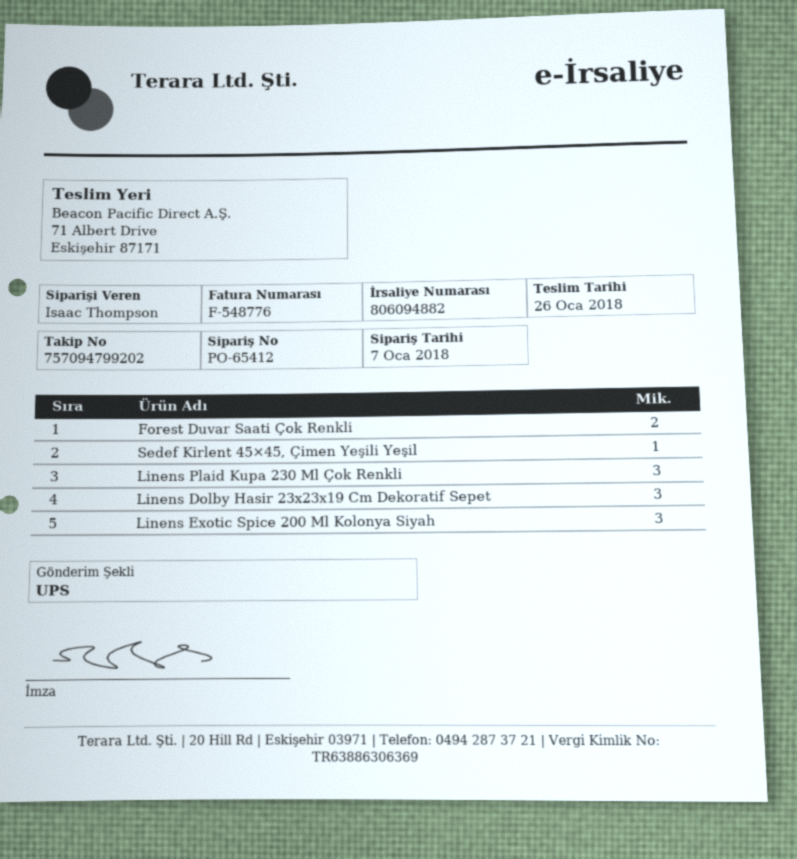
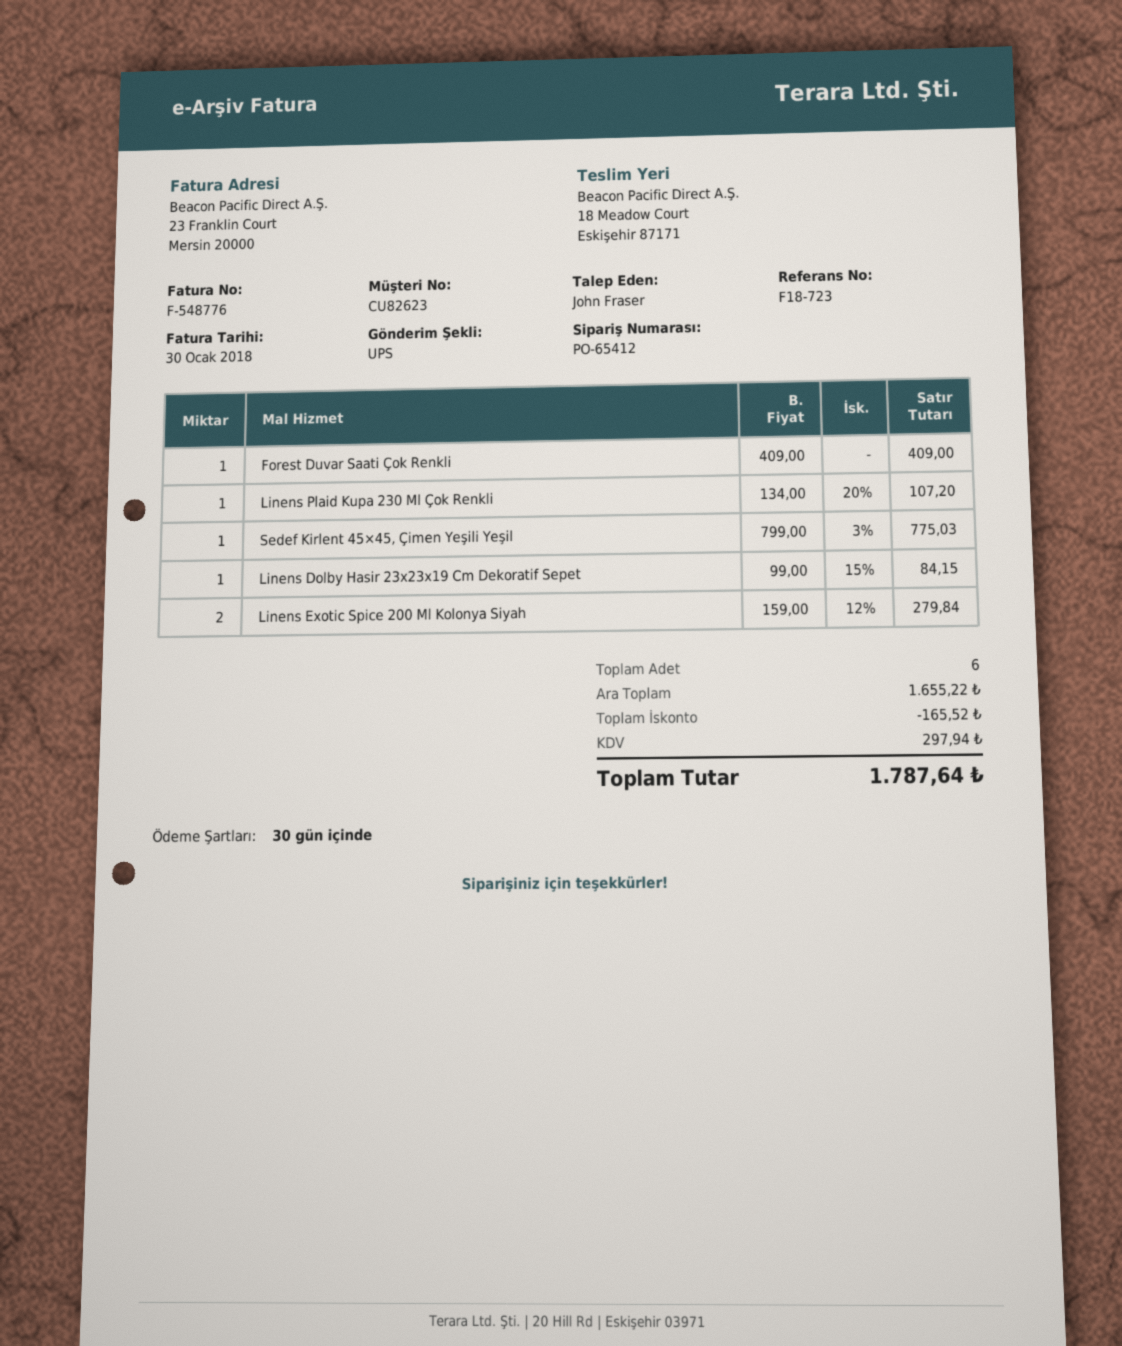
ordered by: Isaac Thompson -> John Fraser
ship to: 71 Albert Drive, Eskişehir 87171 -> 18 Meadow Court, Eskişehir 87171
Forest Duvar Saati Çok Renkli: 2 -> 1
Linens Plaid Kupa 230 Ml Çok Renkli: 3 -> 1
Linens Dolby Hasir 23x23x19 Cm Dekoratif Sepet: 3 -> 1
Linens Exotic Spice 200 Ml Kolonya Siyah: 3 -> 2

